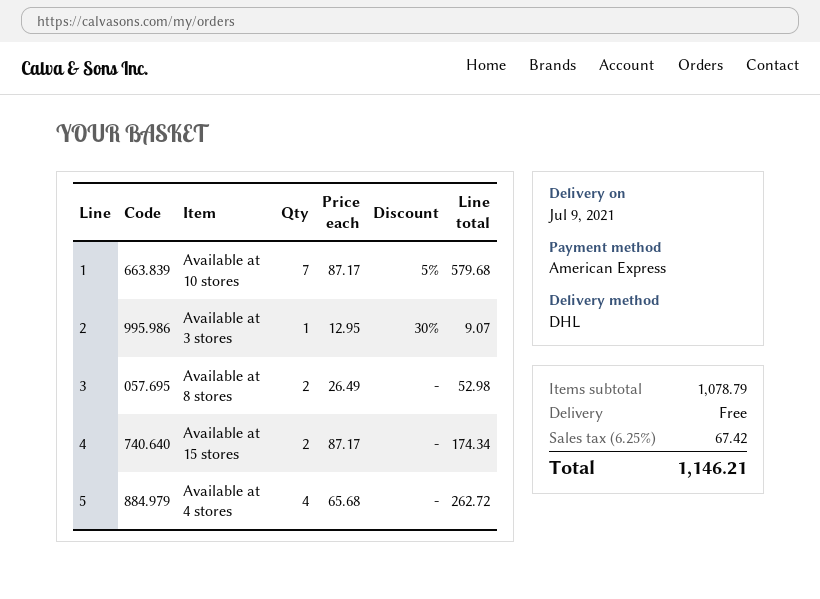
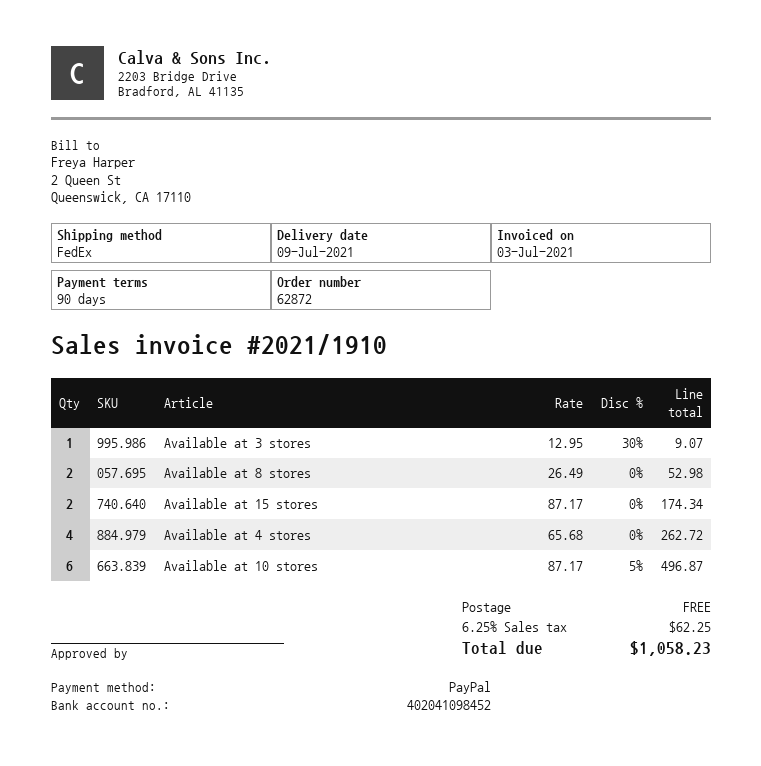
payment method: American Express -> PayPal
shipping method: DHL -> FedEx
Available at 10 stores: 7 x 87.17 - 5% = 579.68 -> 6 x 87.17 - 5% = 496.87
tax: 6.25% = 67.42 -> 6.25% = 62.25
total: 1146.21 -> 1058.23

